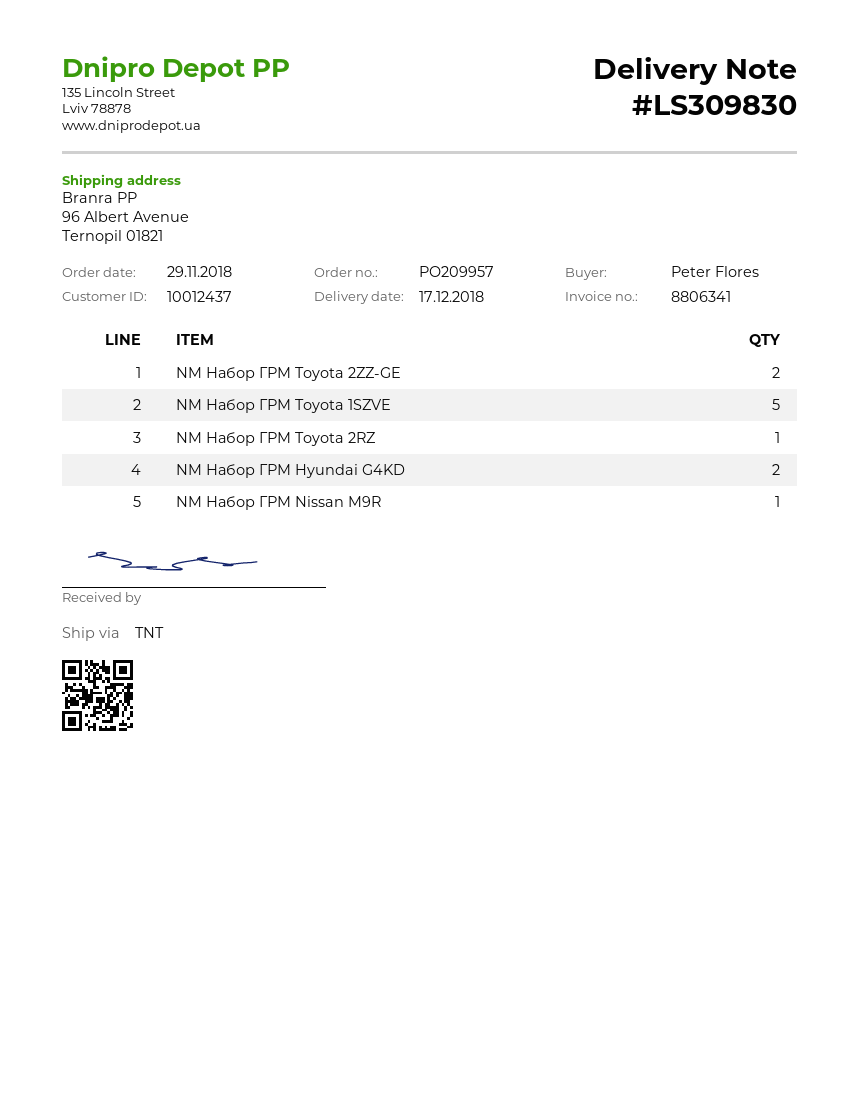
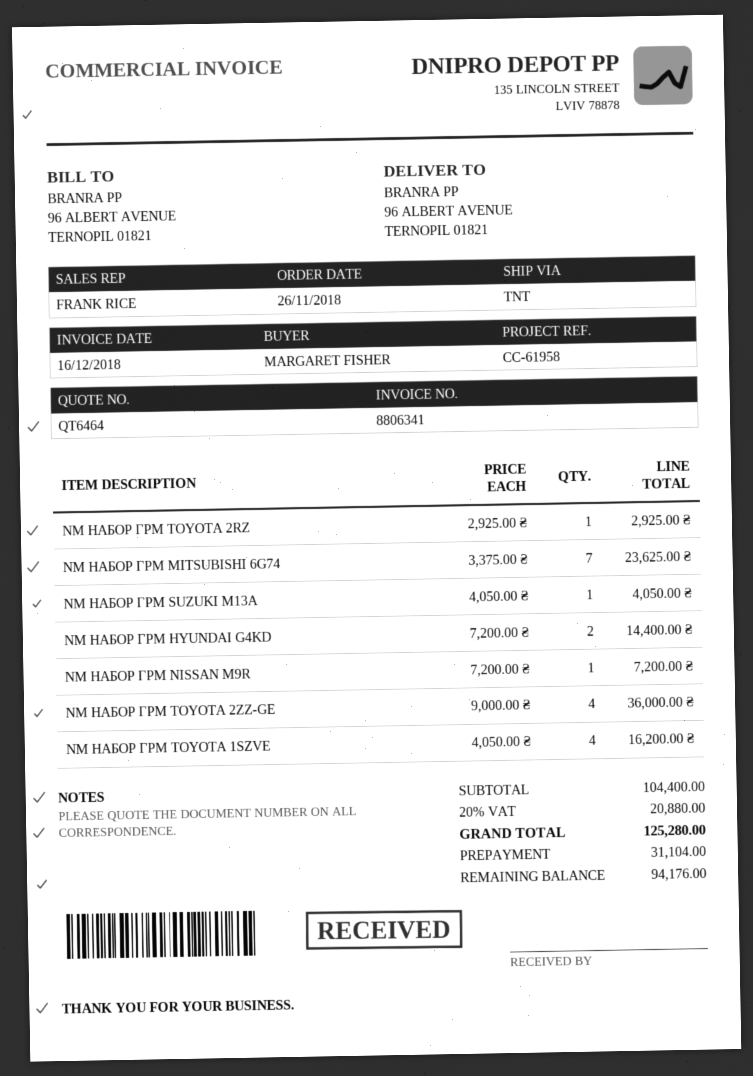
order date: 2018-11-29 -> 2018-11-26
ordered by: Peter Flores -> MARGARET FISHER
NM Набор ГРМ Toyota 2ZZ-GE: 2 -> 4
NM Набор ГРМ Toyota 1SZVE: 5 -> 4
NM НАБОР ГРМ MITSUBISHI 6G74: none -> 7
NM НАБОР ГРМ SUZUKI M13A: none -> 1

